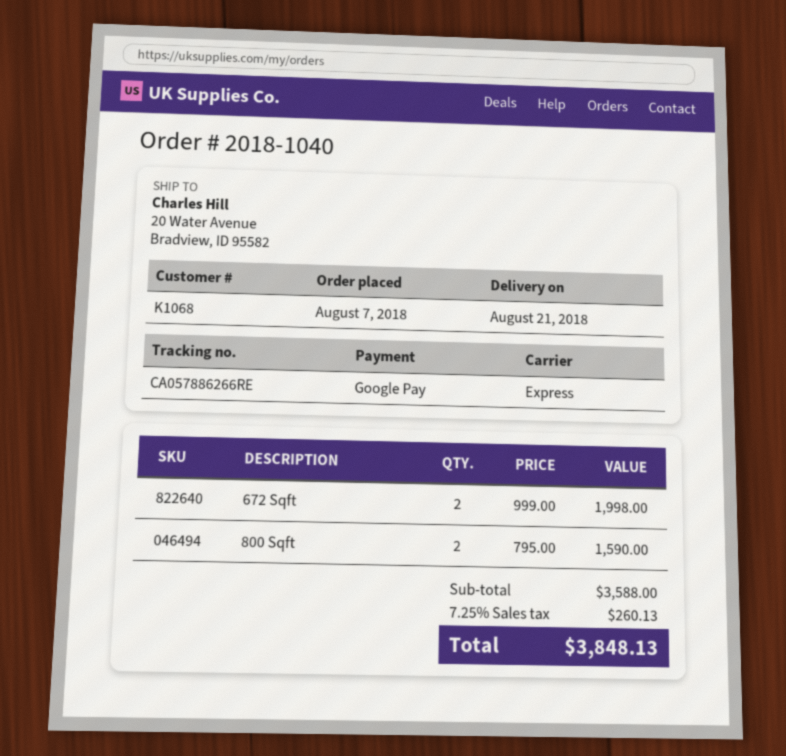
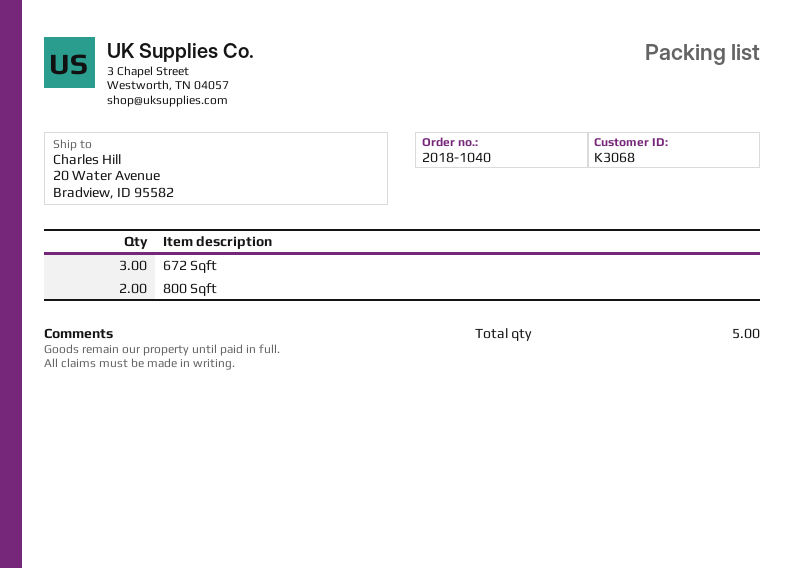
customer number: K1068 -> K3068
672 Sqft: 2 -> 3

